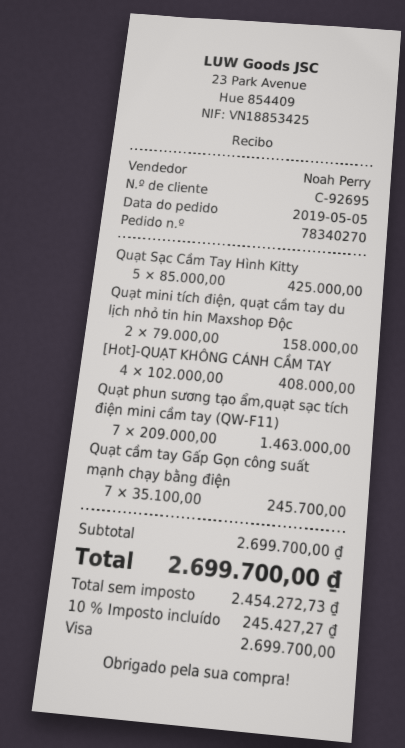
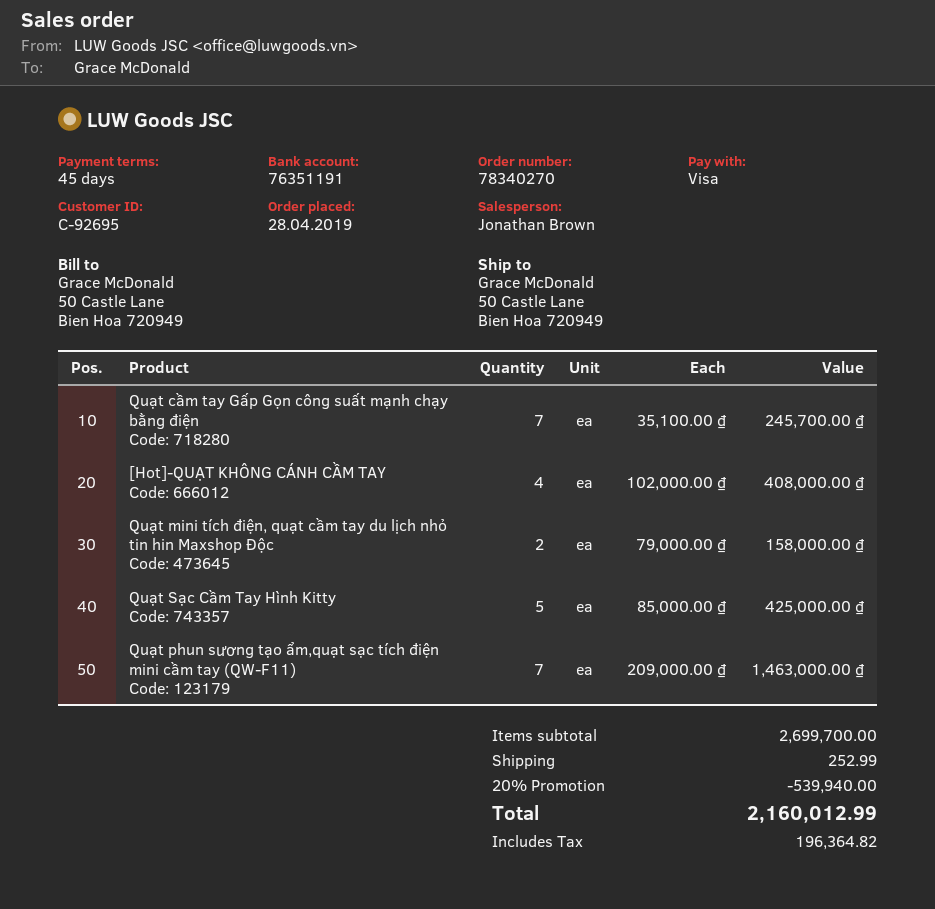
order date: 2019-05-05 -> 2019-04-28
sales rep: Noah Perry -> Jonathan Brown
discount: none -> 20% = 539940.00
shipping: none -> 252.99
tax: 245427.27 -> 196364.82
total: 2699700.00 -> 2160012.99

